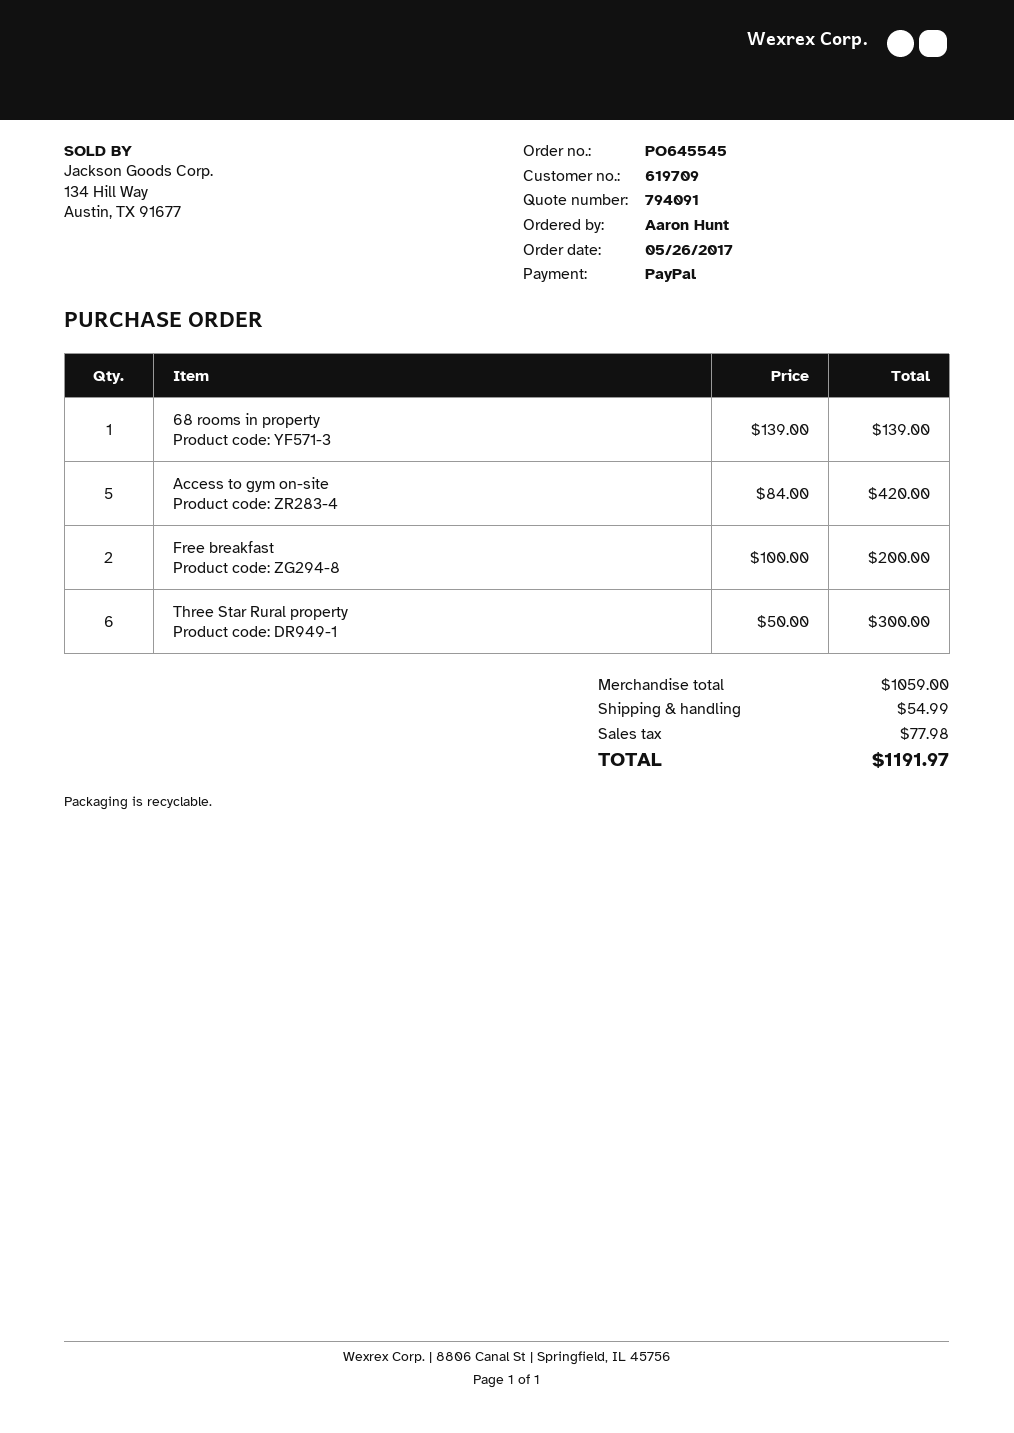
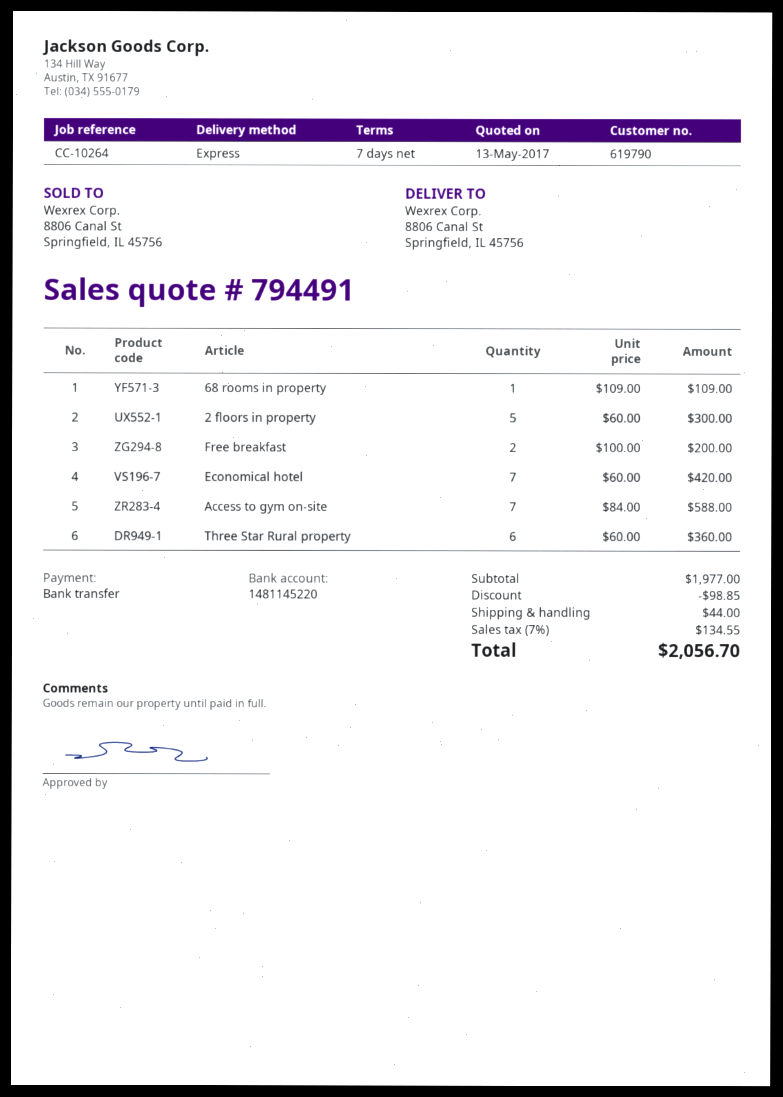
quote number: 794091 -> 794491
customer number: 619709 -> 619790
payment method: PayPal -> bank transfer
68 rooms in property: 1 x 139.00 = 139.00 -> 1 x 109.00 = 109.00
Access to gym on-site: 5 x 84.00 = 420.00 -> 7 x 84.00 = 588.00
Three Star Rural property: 6 x 50.00 = 300.00 -> 6 x 60.00 = 360.00
2 floors in property: none -> 5 x 60.00 = 300.00
Economical hotel: none -> 7 x 60.00 = 420.00
subtotal: 1059.00 -> 1977.00
discount: none -> 98.85
shipping: 54.99 -> 44.00
tax: 77.98 -> 134.55
total: 1191.97 -> 2056.70

